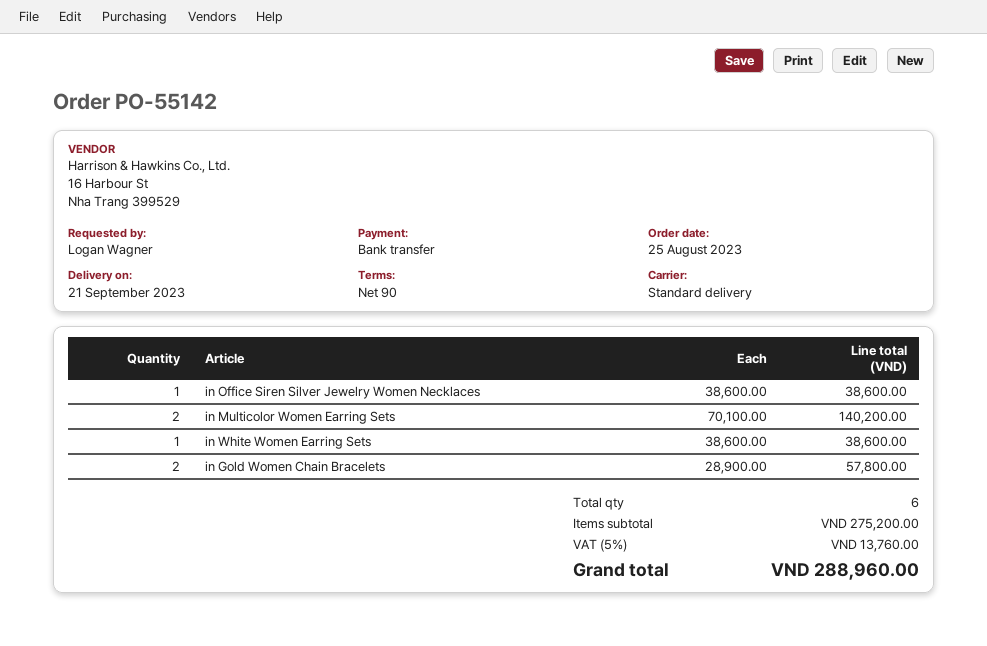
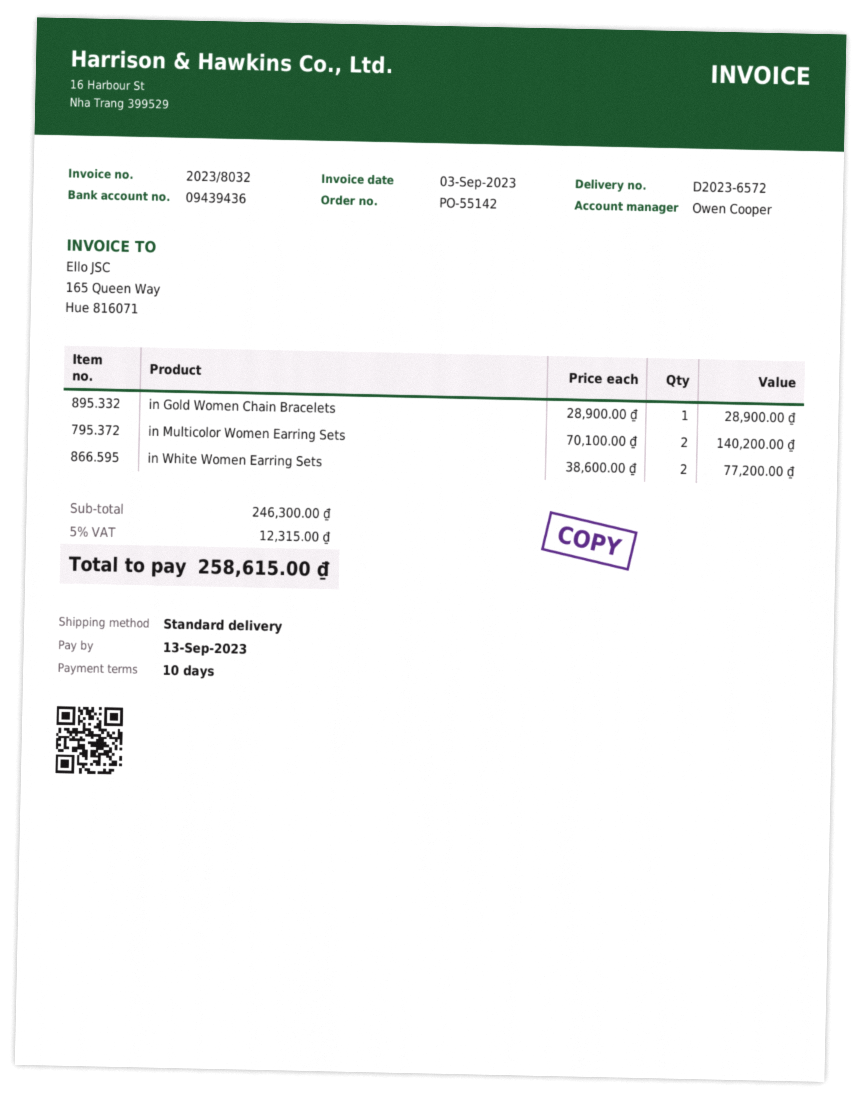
payment terms: 90 days -> 10 days
in Office Siren Silver Jewelry Women Necklaces: 1 x 38600.00 = 38600.00 -> none
in White Women Earring Sets: 1 x 38600.00 = 38600.00 -> 2 x 38600.00 = 77200.00
in Gold Women Chain Bracelets: 2 x 28900.00 = 57800.00 -> 1 x 28900.00 = 28900.00
subtotal: 275200.00 -> 246300.00
tax: 5% = 13760.00 -> 5% = 12315.00
total: 288960.00 -> 258615.00

